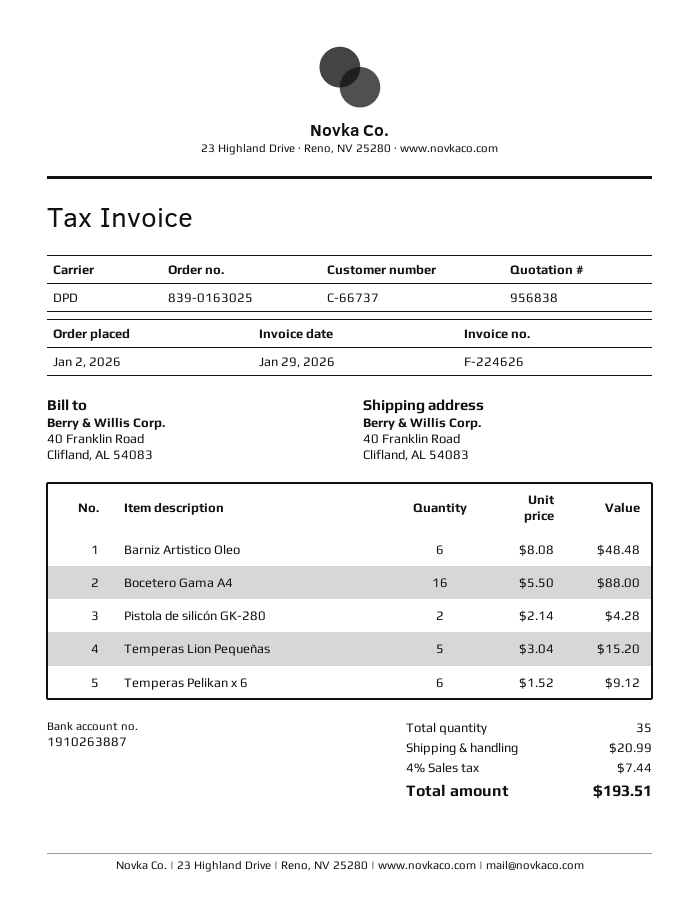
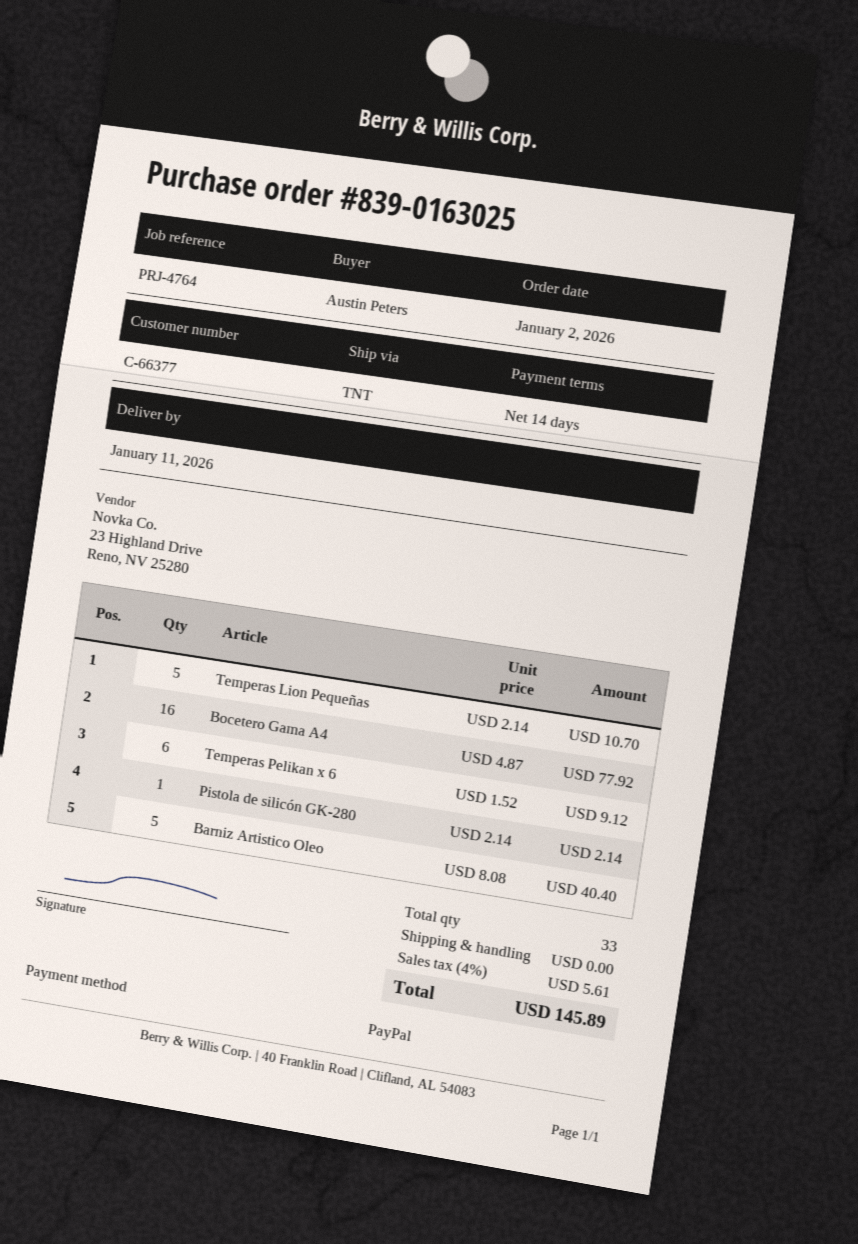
customer number: C-66737 -> C-66377
shipping method: DPD -> TNT
Barniz Artistico Oleo: 6 x 8.08 = 48.48 -> 5 x 8.08 = 40.40
Bocetero Gama A4: 16 x 5.50 = 88.00 -> 16 x 4.87 = 77.92
Pistola de silicón GK-280: 2 x 2.14 = 4.28 -> 1 x 2.14 = 2.14
Temperas Lion Pequeñas: 5 x 3.04 = 15.20 -> 5 x 2.14 = 10.70
total quantity: 35 -> 33
shipping: 20.99 -> 0.00
tax: 4% = 7.44 -> 4% = 5.61
total: 193.51 -> 145.89

